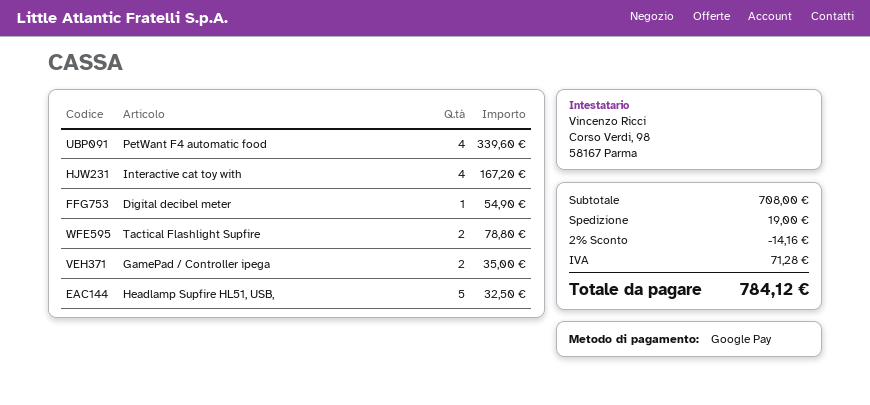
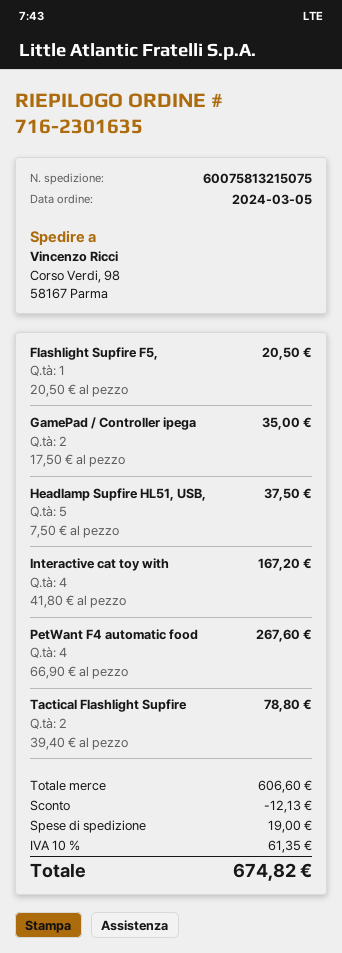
PetWant F4 automatic food: 4 for 339.60 -> 4 for 267.60
Digital decibel meter: 1 for 54.90 -> none
Headlamp Supfire HL51, USB,: 5 for 32.50 -> 5 for 37.50
Flashlight Supfire F5,: none -> 1 for 20.50
subtotal: 708.00 -> 606.60
discount: 14.16 -> 12.13
tax: 71.28 -> 61.35
total: 784.12 -> 674.82

